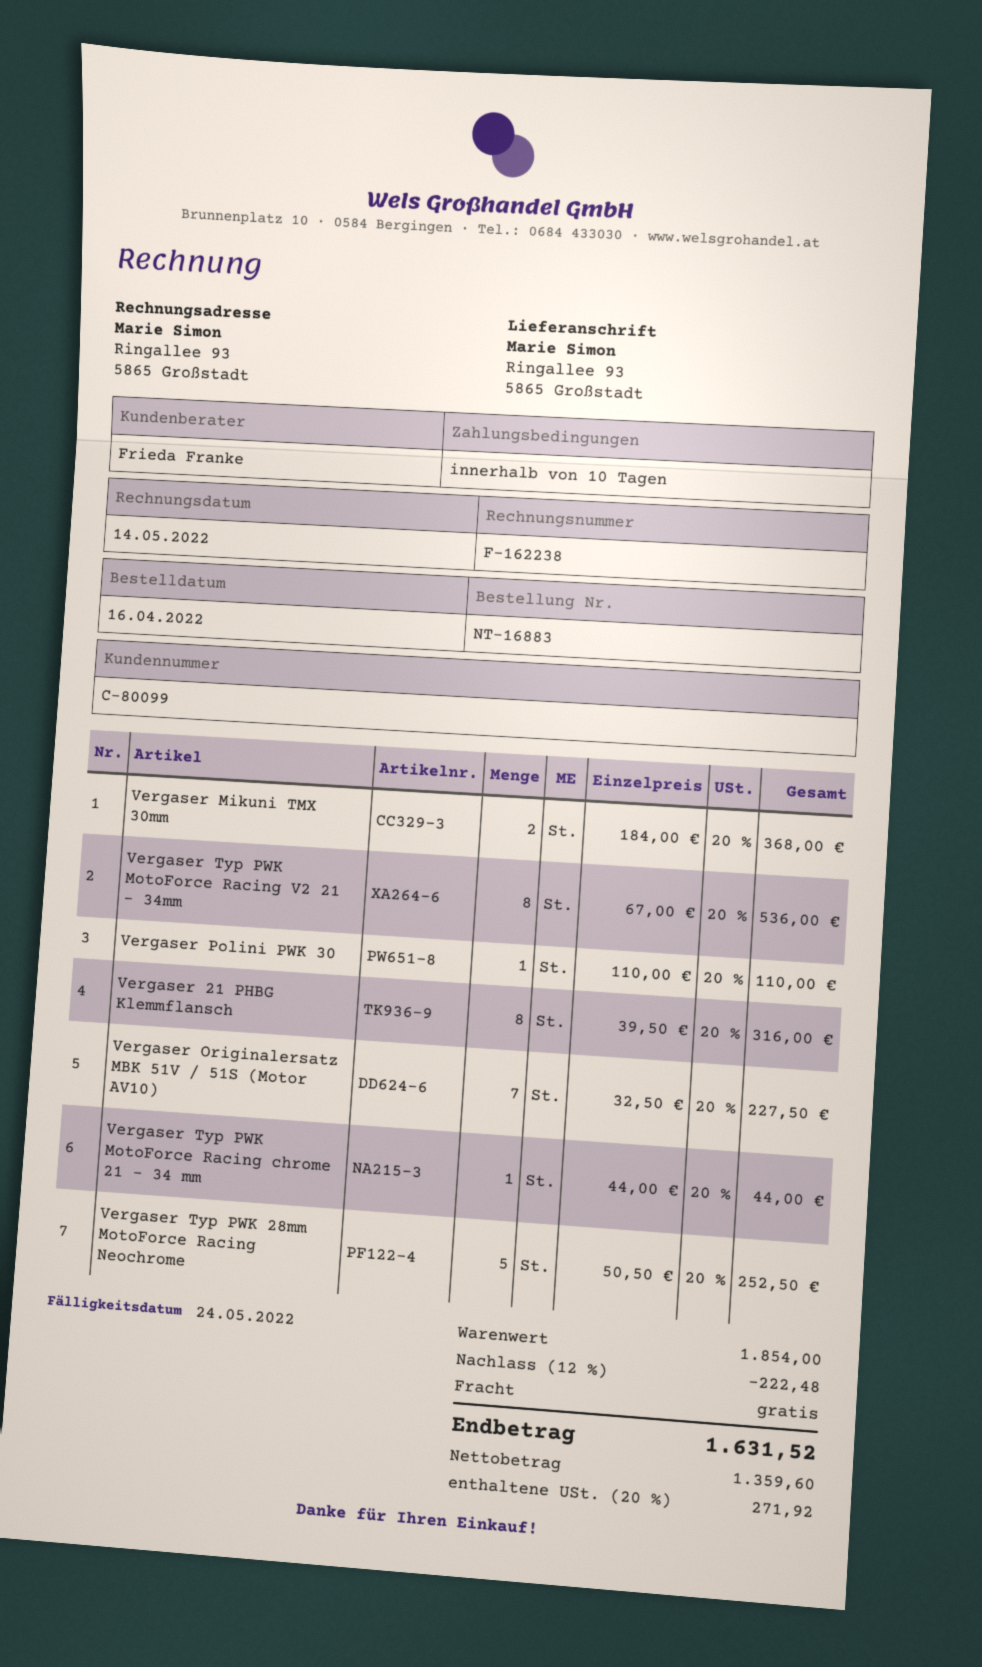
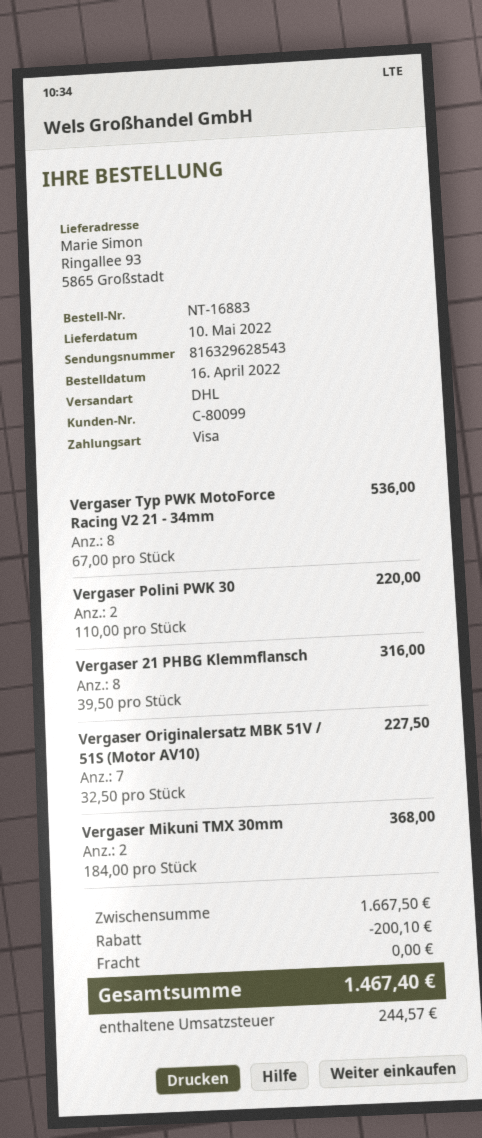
Vergaser Polini PWK 30: 1 x 110.00 = 110.00 -> 2 x 110.00 = 220.00
Vergaser Typ PWK MotoForce Racing chrome 21 - 34 mm: 1 x 44.00 = 44.00 -> none
Vergaser Typ PWK 28mm MotoForce Racing Neochrome: 5 x 50.50 = 252.50 -> none
subtotal: 1854.00 -> 1667.50
discount: 222.48 -> 200.10
tax: 271.92 -> 244.57
total: 1631.52 -> 1467.40

